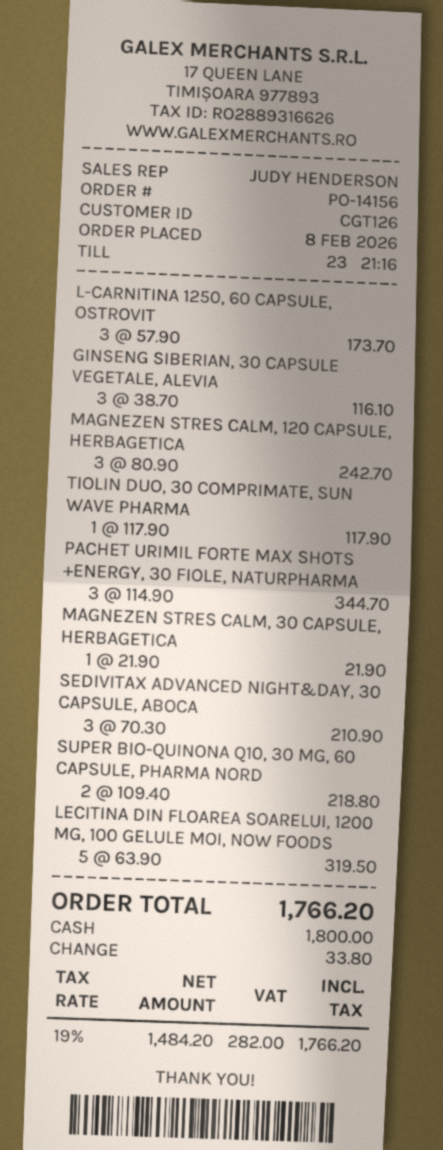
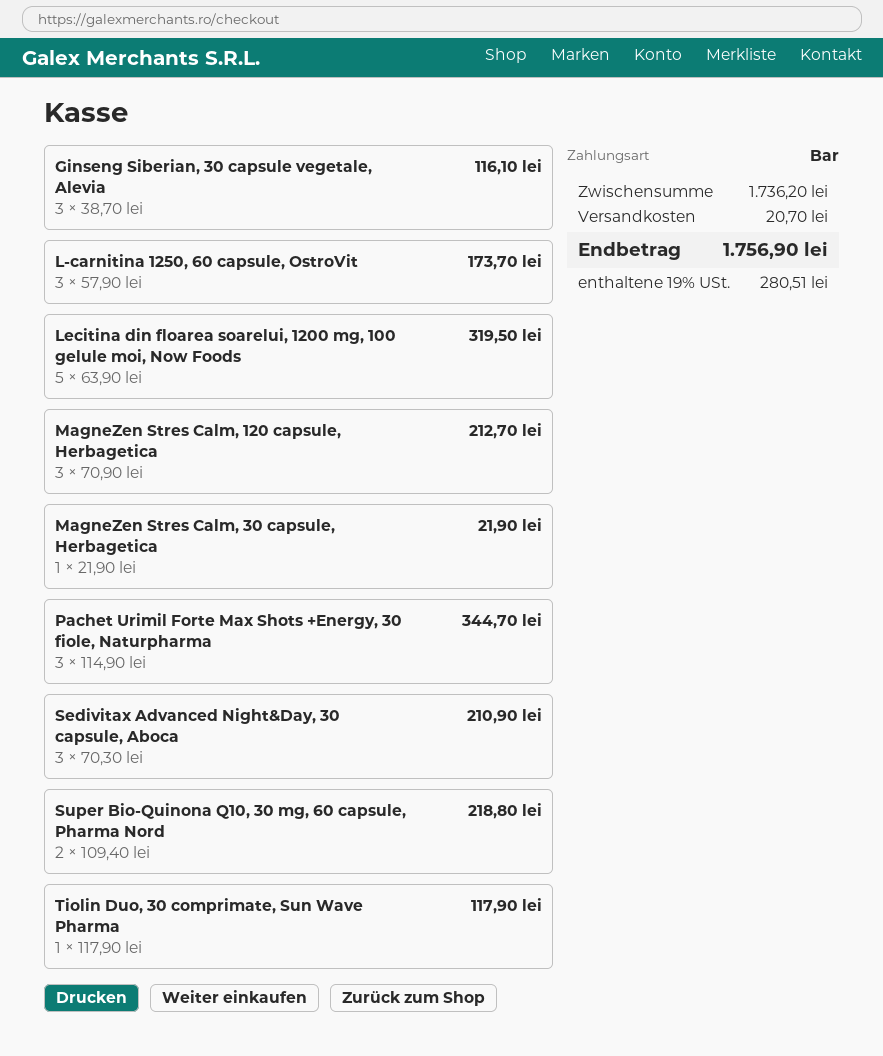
MAGNEZEN STRES CALM, 120 CAPSULE, HERBAGETICA: 3 x 80.90 = 242.70 -> 3 x 70.90 = 212.70
shipping: none -> 20.70
tax: 19% = 282.00 -> 19% = 280.51
total: 1766.20 -> 1756.90

